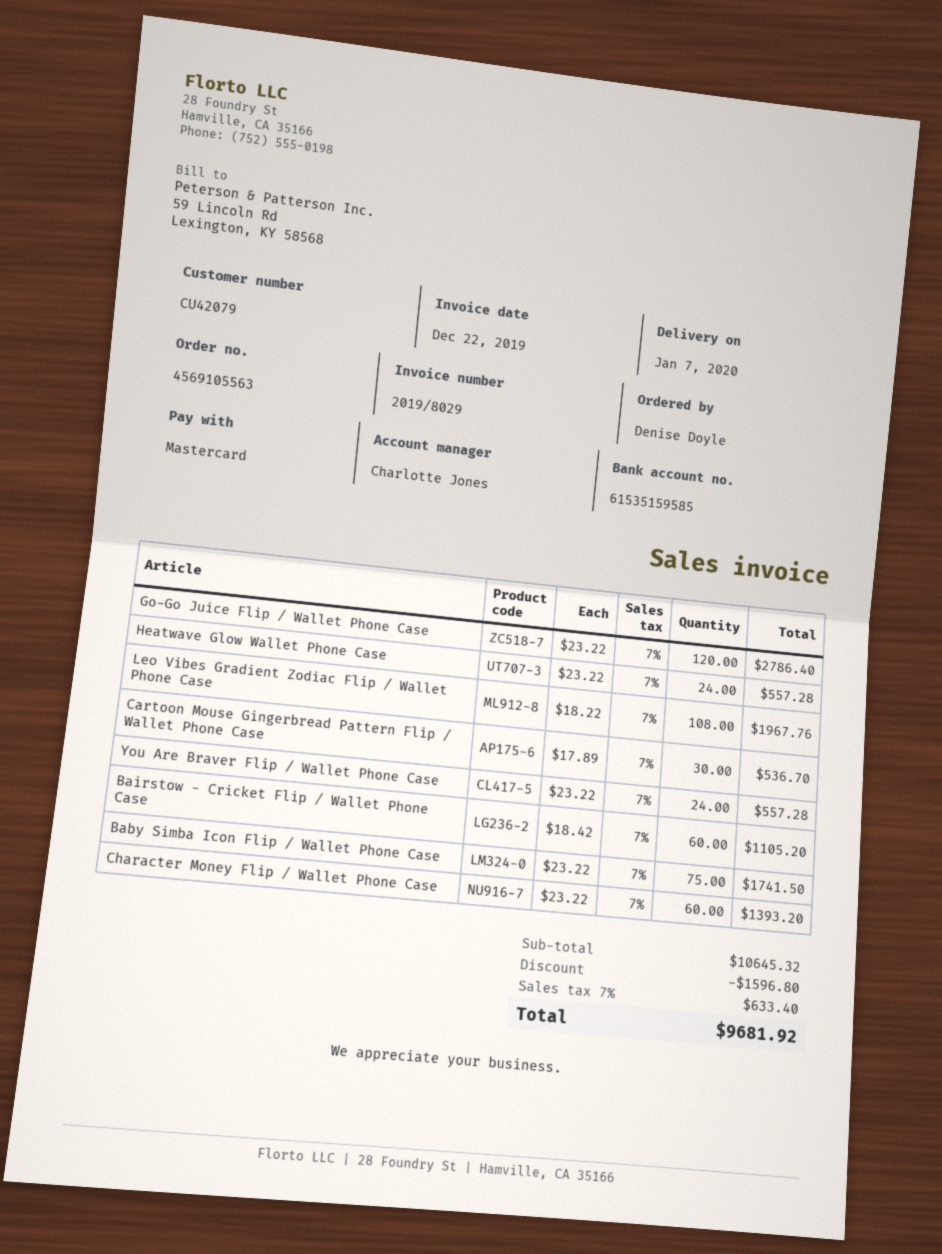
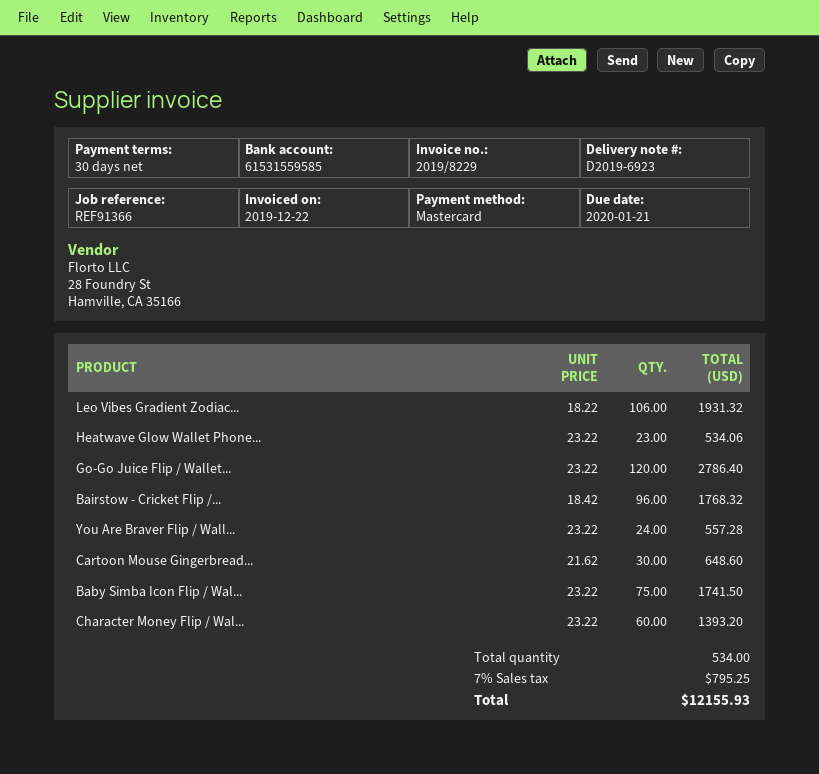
invoice number: 2019/8029 -> 2019/8229
bank account: 61535159585 -> 61531559585
Heatwave Glow Wallet Phone Case: 24 x 23.22 = 557.28 -> 23 x 23.22 = 534.06
Leo Vibes Gradient Zodiac Flip / Wallet Phone Case: 108 x 18.22 = 1967.76 -> 106 x 18.22 = 1931.32
Cartoon Mouse Gingerbread Pattern Flip / Wallet Phone Case: 30 x 17.89 = 536.70 -> 30 x 21.62 = 648.60
Bairstow - Cricket Flip / Wallet Phone Case: 60 x 18.42 = 1105.20 -> 96 x 18.42 = 1768.32
discount: 1596.80 -> none
tax: 7% = 633.40 -> 7% = 795.25
total: 9681.92 -> 12155.93

